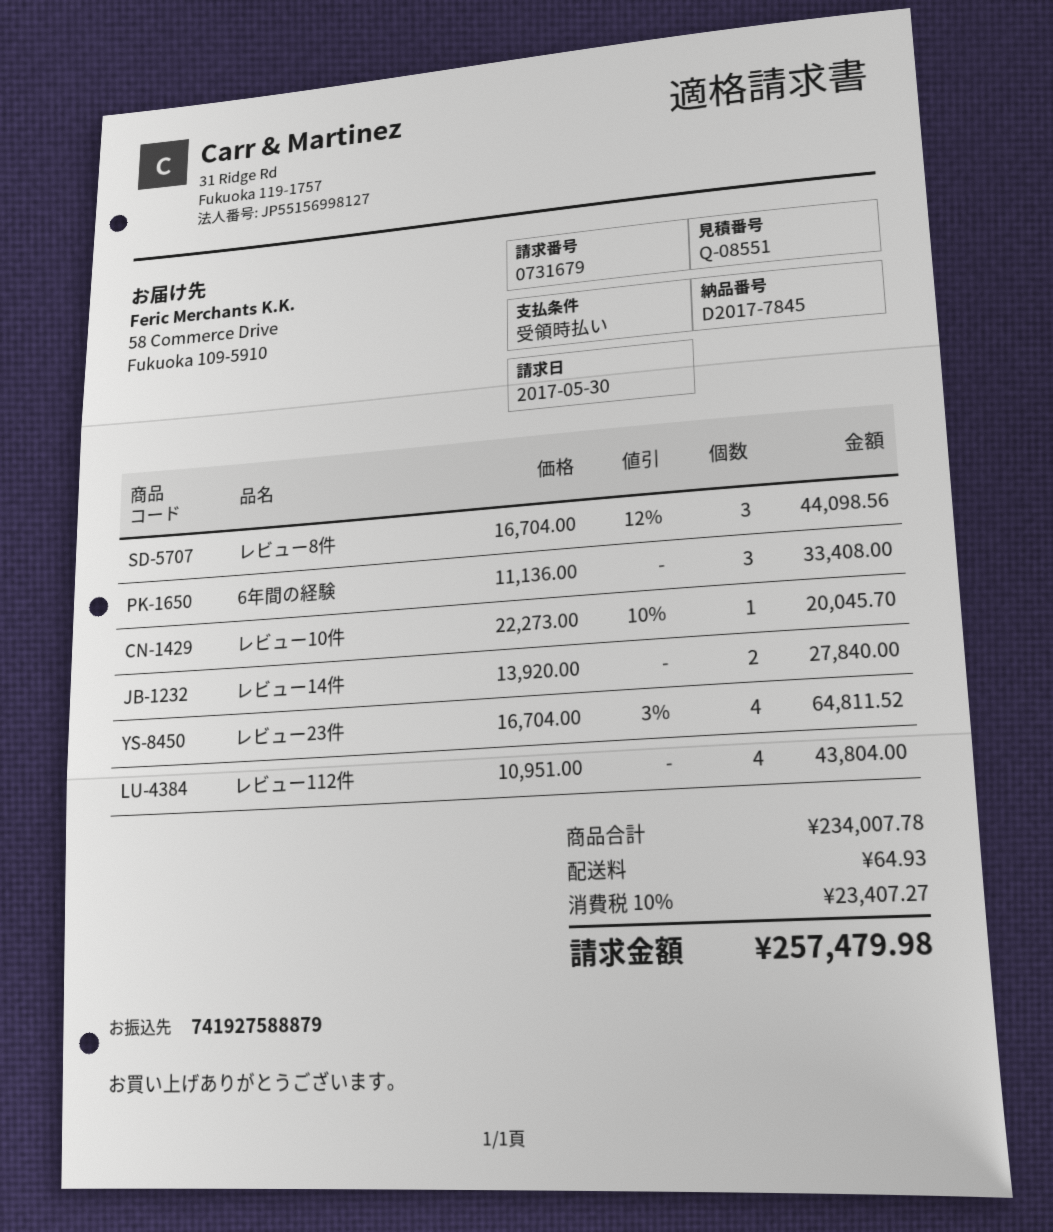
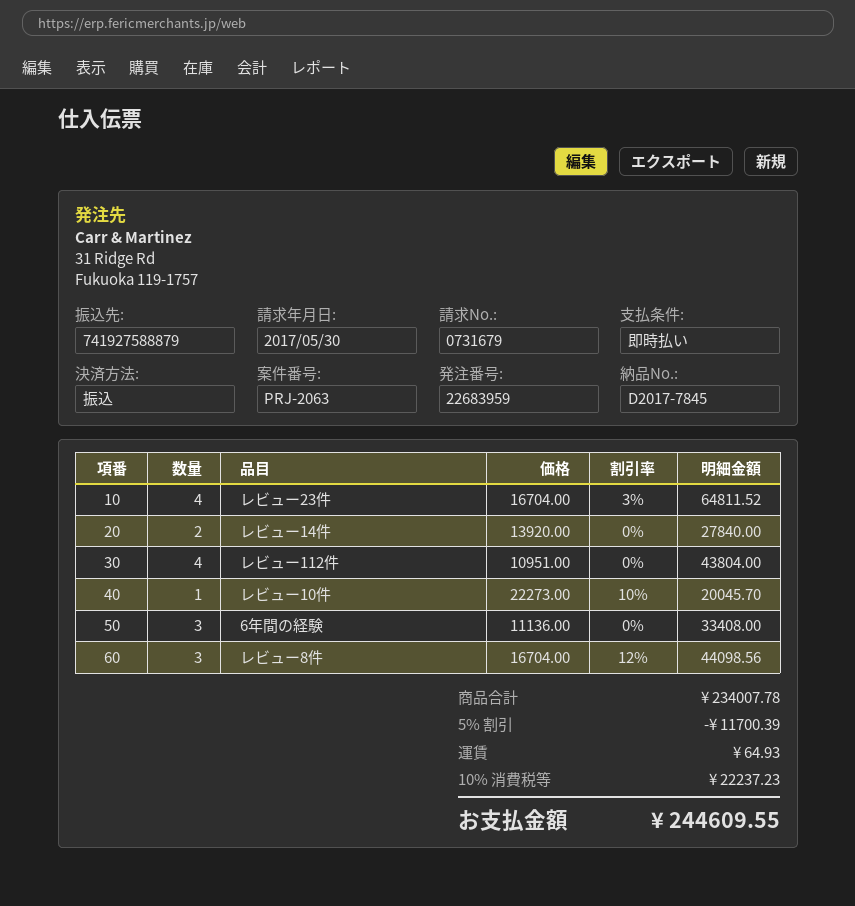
discount: none -> 5% = 11700.39
tax: 10% = 23407.27 -> 10% = 22237.23
total: 257479.98 -> 244609.55

